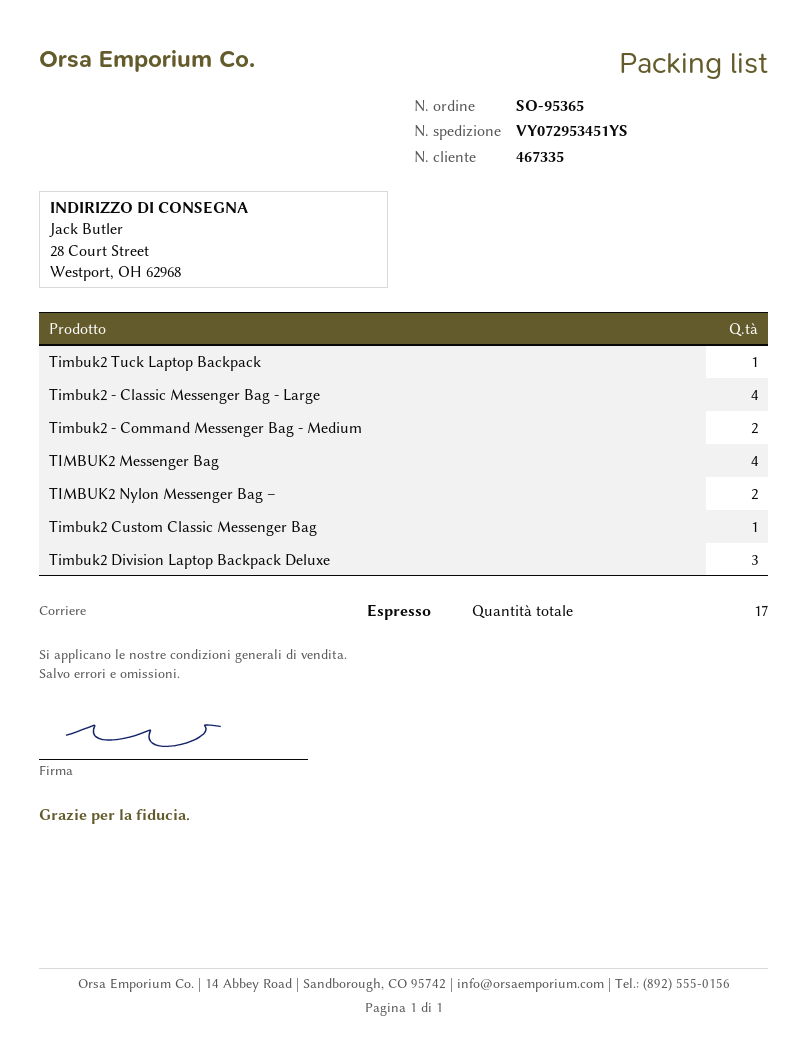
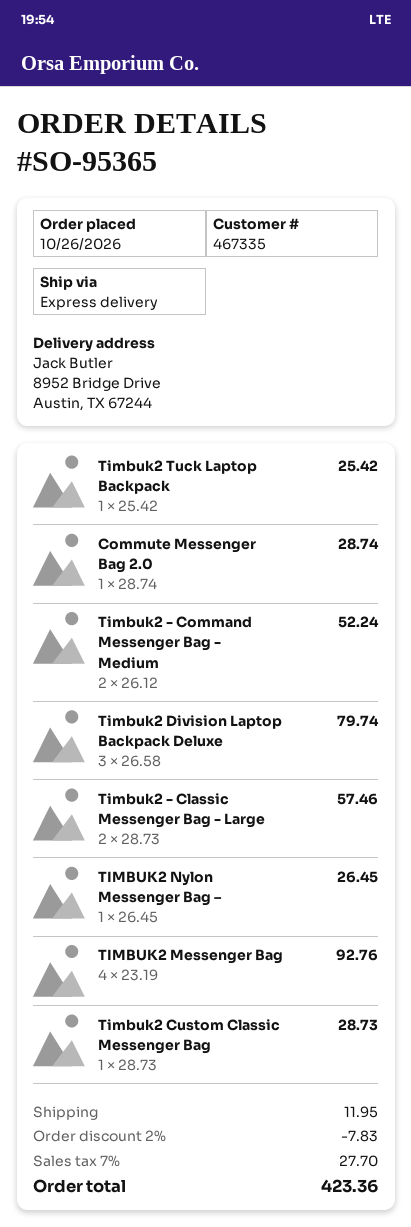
ship to: 28 Court Street, Westport, OH 62968 -> 8952 Bridge Drive, Austin, TX 67244
Timbuk2 - Classic Messenger Bag - Large: 4 -> 2
TIMBUK2 Nylon Messenger Bag –: 2 -> 1
Commute Messenger Bag 2.0: none -> 1

